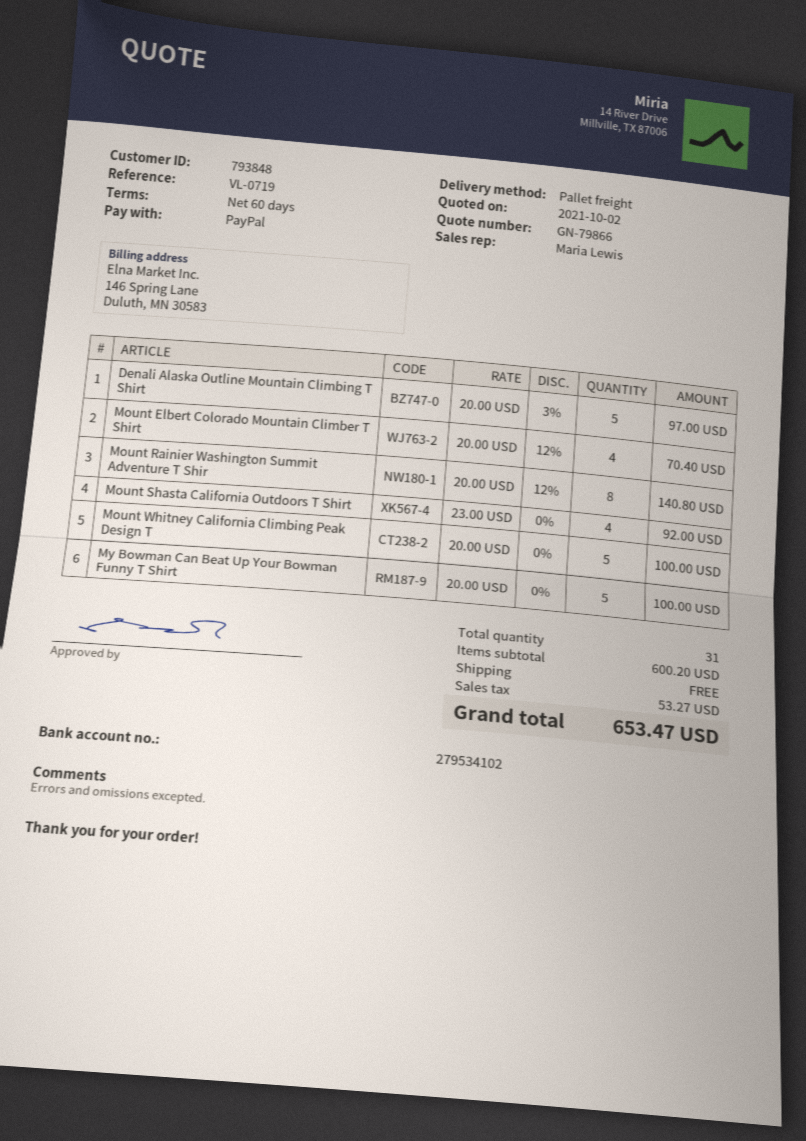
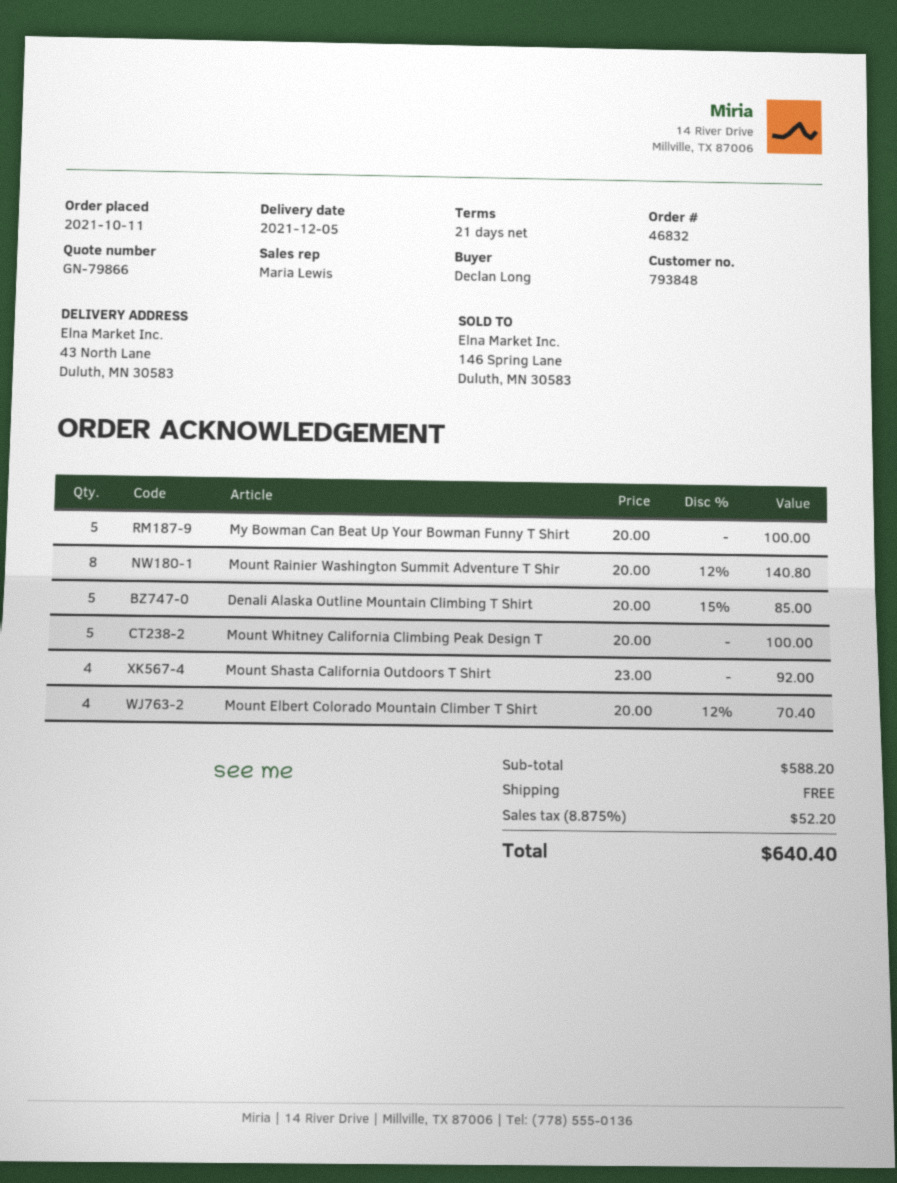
payment terms: 60 days -> 21 days
Denali Alaska Outline Mountain Climbing T Shirt: 5 x 20.00 - 3% = 97.00 -> 5 x 20.00 - 15% = 85.00
subtotal: 600.20 -> 588.20
tax: 53.27 -> 52.20
total: 653.47 -> 640.40

